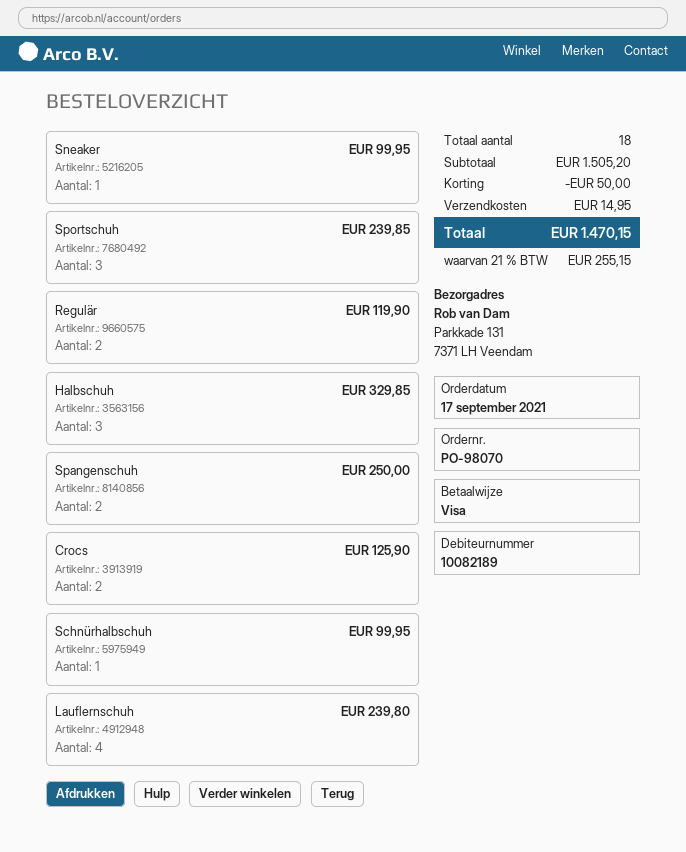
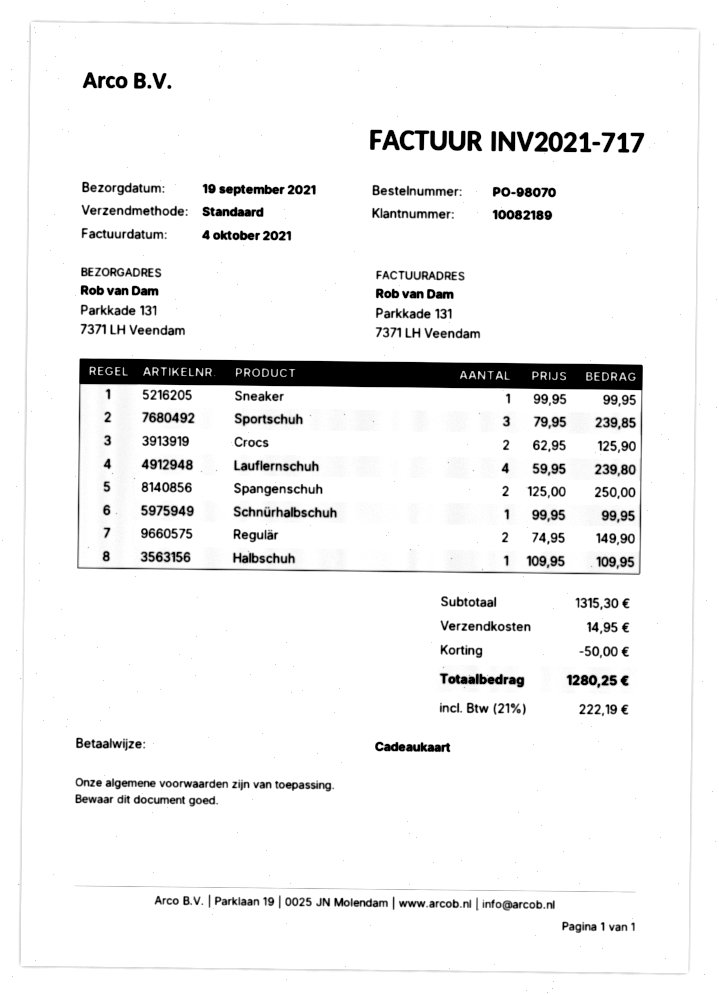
payment method: Visa -> gift card
Regulär: 2 for 119.90 -> 2 for 149.90
Halbschuh: 3 for 329.85 -> 1 for 109.95
subtotal: 1505.20 -> 1315.30
tax: 21% = 255.15 -> 21% = 222.19
total: 1470.15 -> 1280.25

